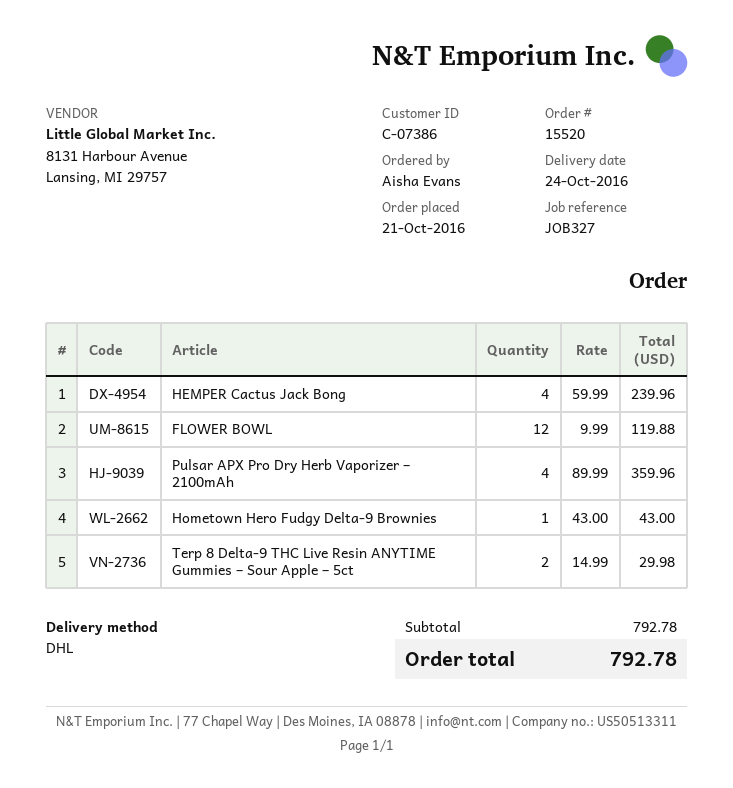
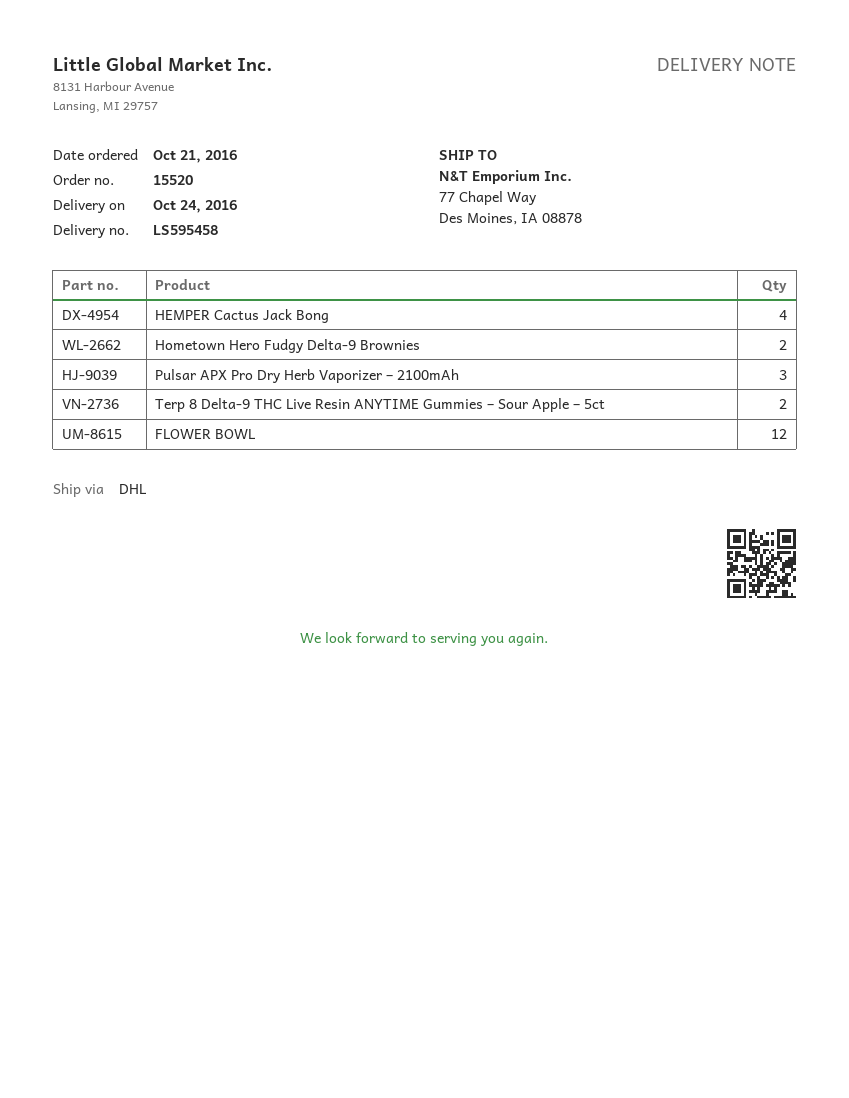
Pulsar APX Pro Dry Herb Vaporizer – 2100mAh: 4 -> 3
Hometown Hero Fudgy Delta-9 Brownies: 1 -> 2

